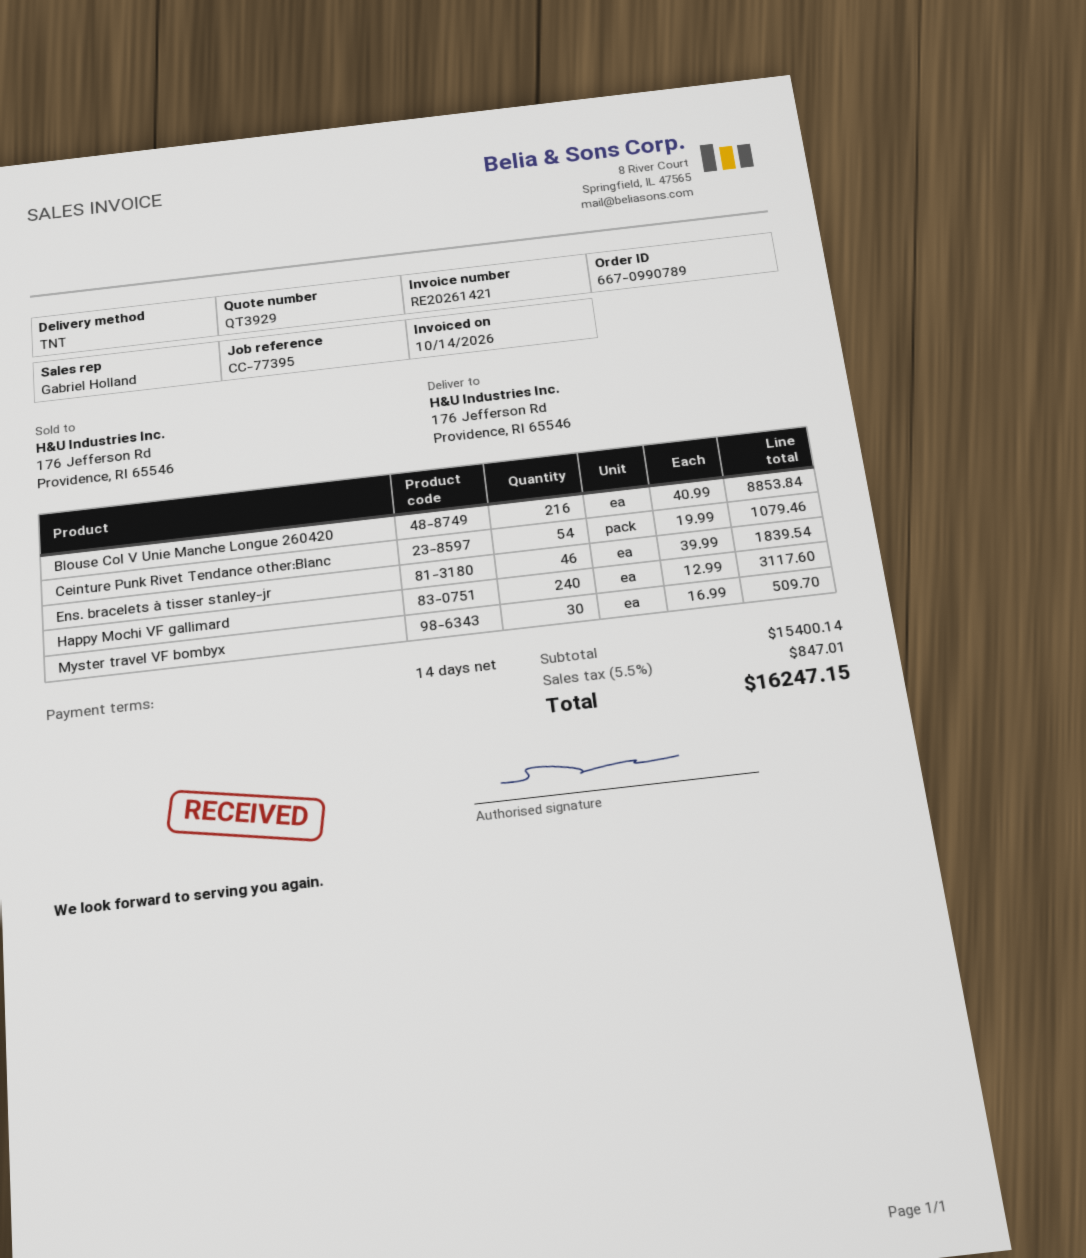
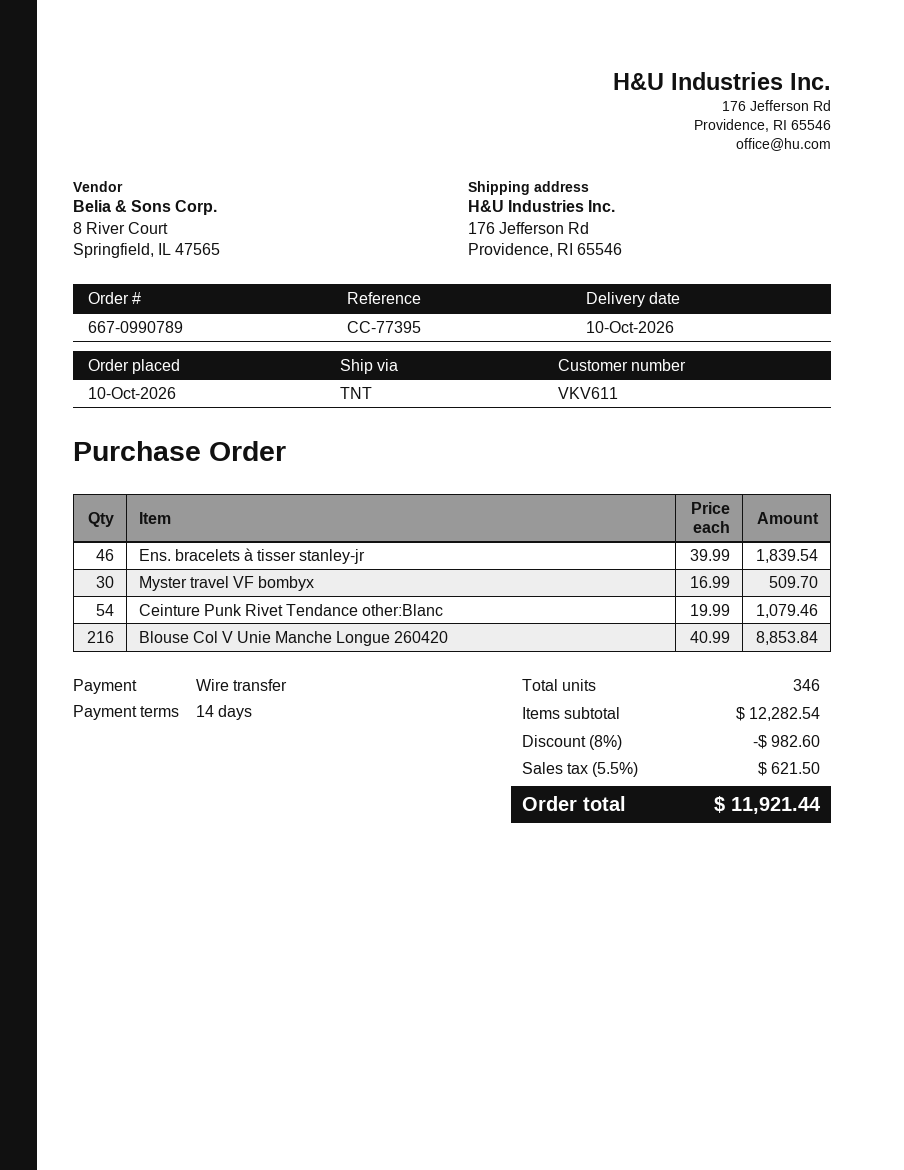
Happy Mochi VF gallimard: 240 x 12.99 = 3117.60 -> none
subtotal: 15400.14 -> 12282.54
discount: none -> 8% = 982.60
tax: 5.5% = 847.01 -> 5.5% = 621.50
total: 16247.15 -> 11921.44

